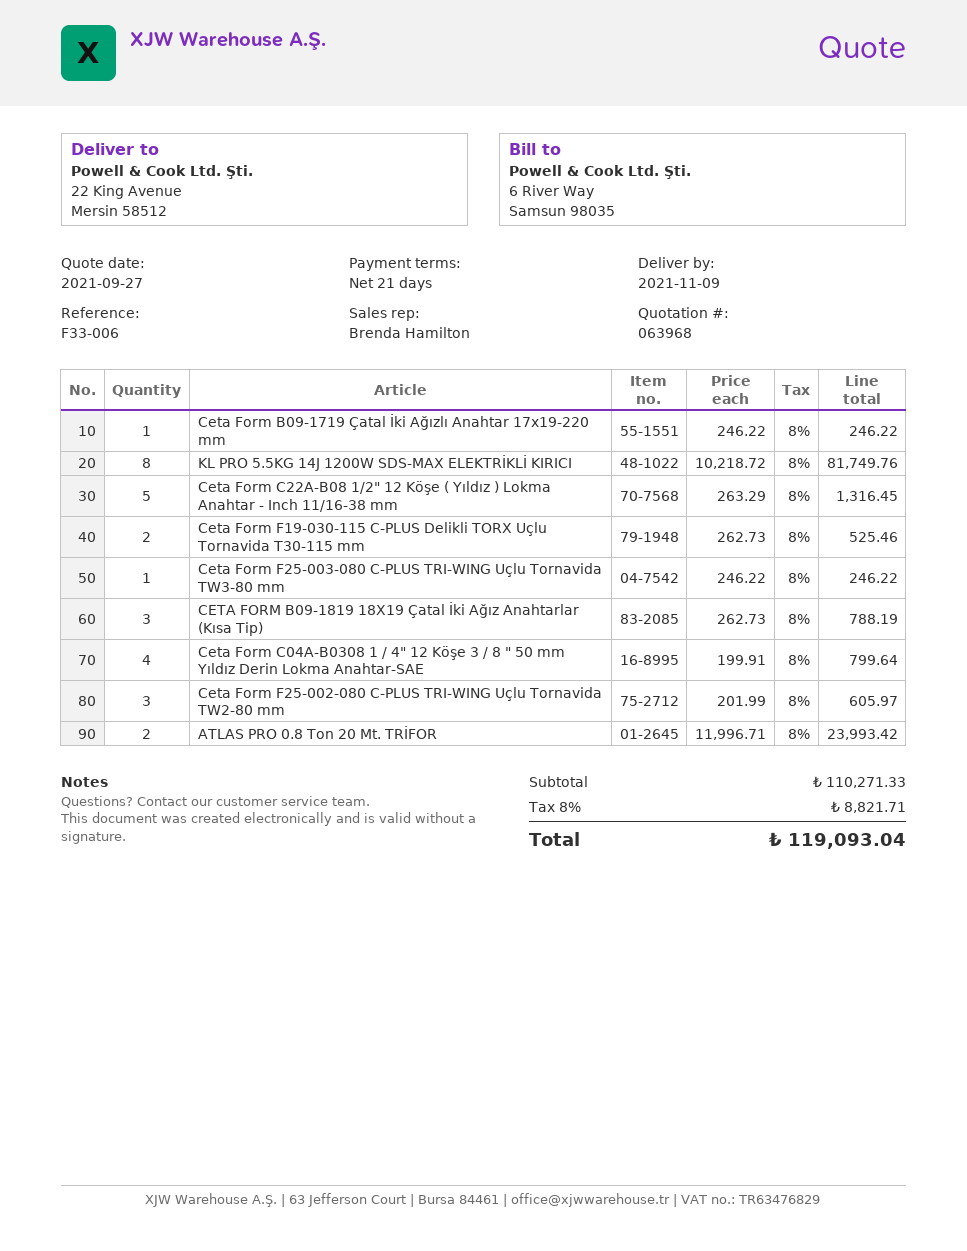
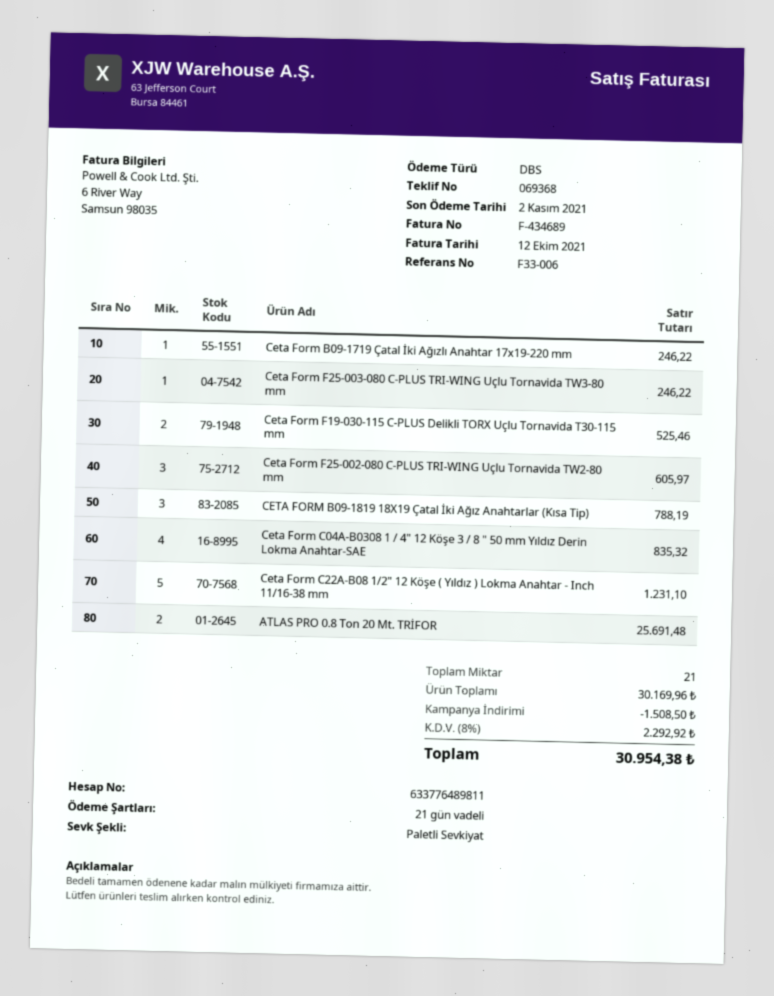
quote number: 063968 -> 069368
KL PRO 5.5KG 14J 1200W SDS-MAX ELEKTRİKLİ KIRICI: 8 for 81749.76 -> none
Ceta Form C22A-B08 1/2" 12 Köşe ( Yıldız ) Lokma Anahtar - Inch 11/16-38 mm: 5 for 1316.45 -> 5 for 1231.10
Ceta Form C04A-B0308 1 / 4" 12 Köşe 3 / 8 " 50 mm Yıldız Derin Lokma Anahtar-SAE: 4 for 799.64 -> 4 for 835.32
ATLAS PRO 0.8 Ton 20 Mt. TRİFOR: 2 for 23993.42 -> 2 for 25691.48
subtotal: 110271.33 -> 30169.96
discount: none -> 1508.50
tax: 8% = 8821.71 -> 8% = 2292.92
total: 119093.04 -> 30954.38

